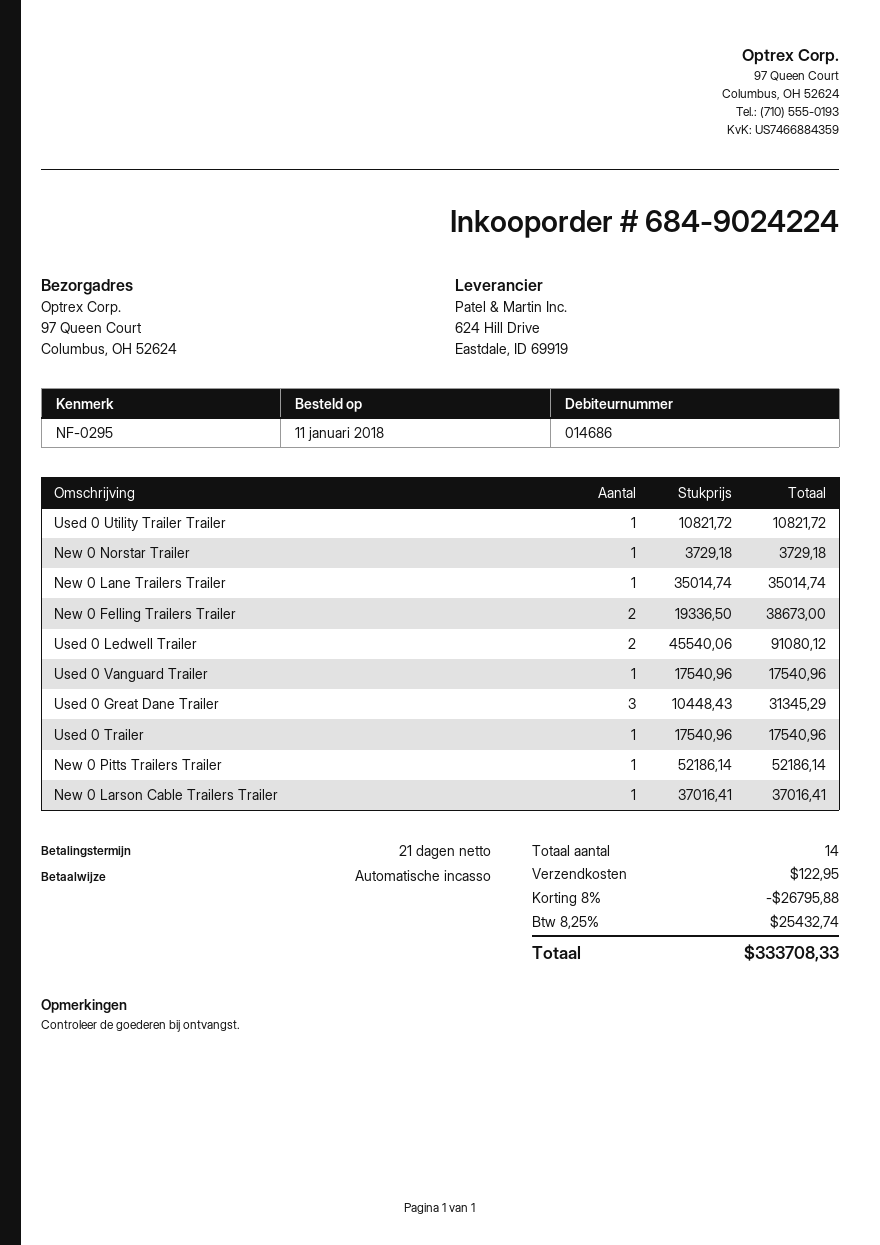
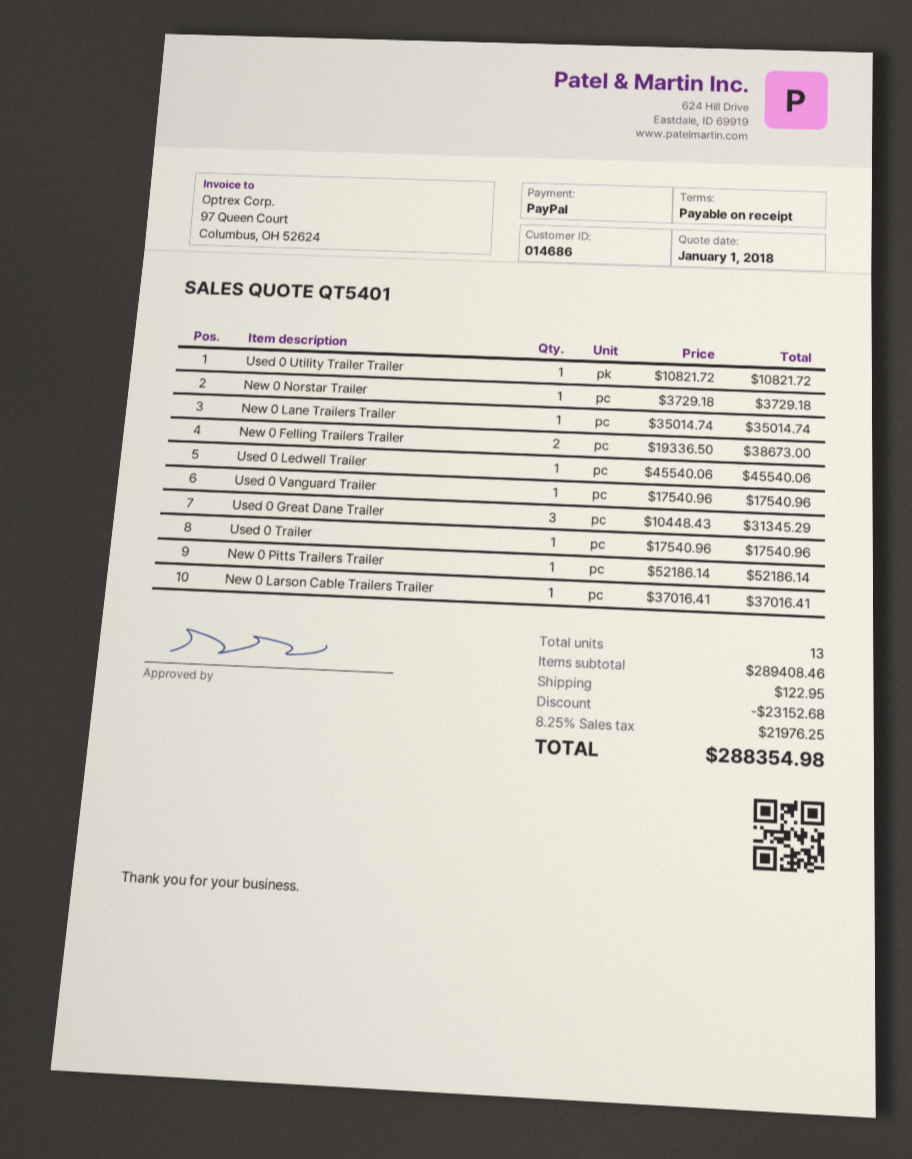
payment terms: 21 days -> on receipt
payment method: direct debit -> PayPal
Used 0 Ledwell Trailer: 2 x 45540.06 = 91080.12 -> 1 x 45540.06 = 45540.06
total quantity: 14 -> 13
discount: 26795.88 -> 23152.68
tax: 8.25% = 25432.74 -> 8.25% = 21976.25
total: 333708.33 -> 288354.98

